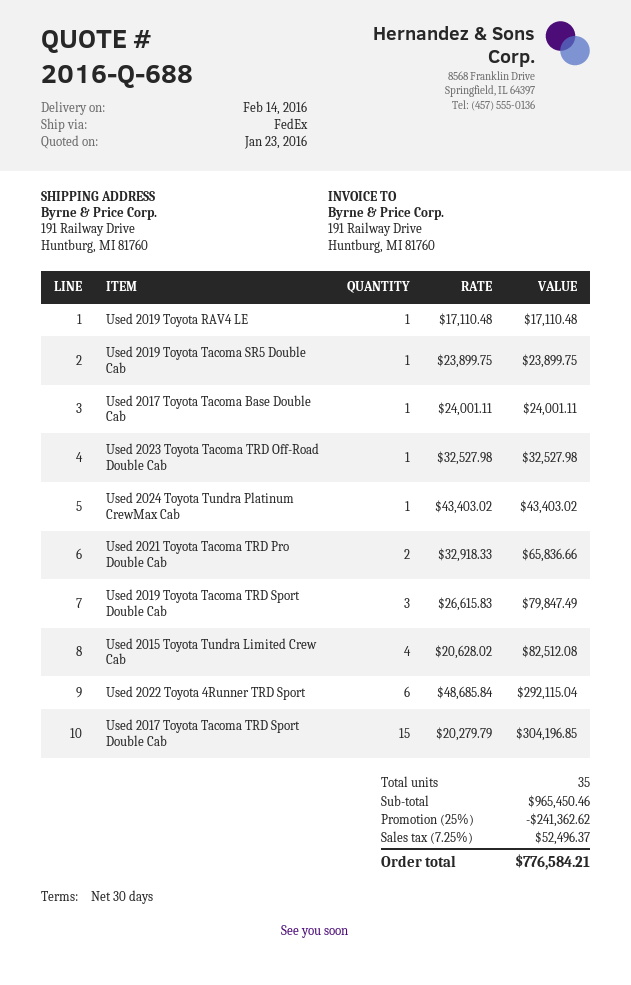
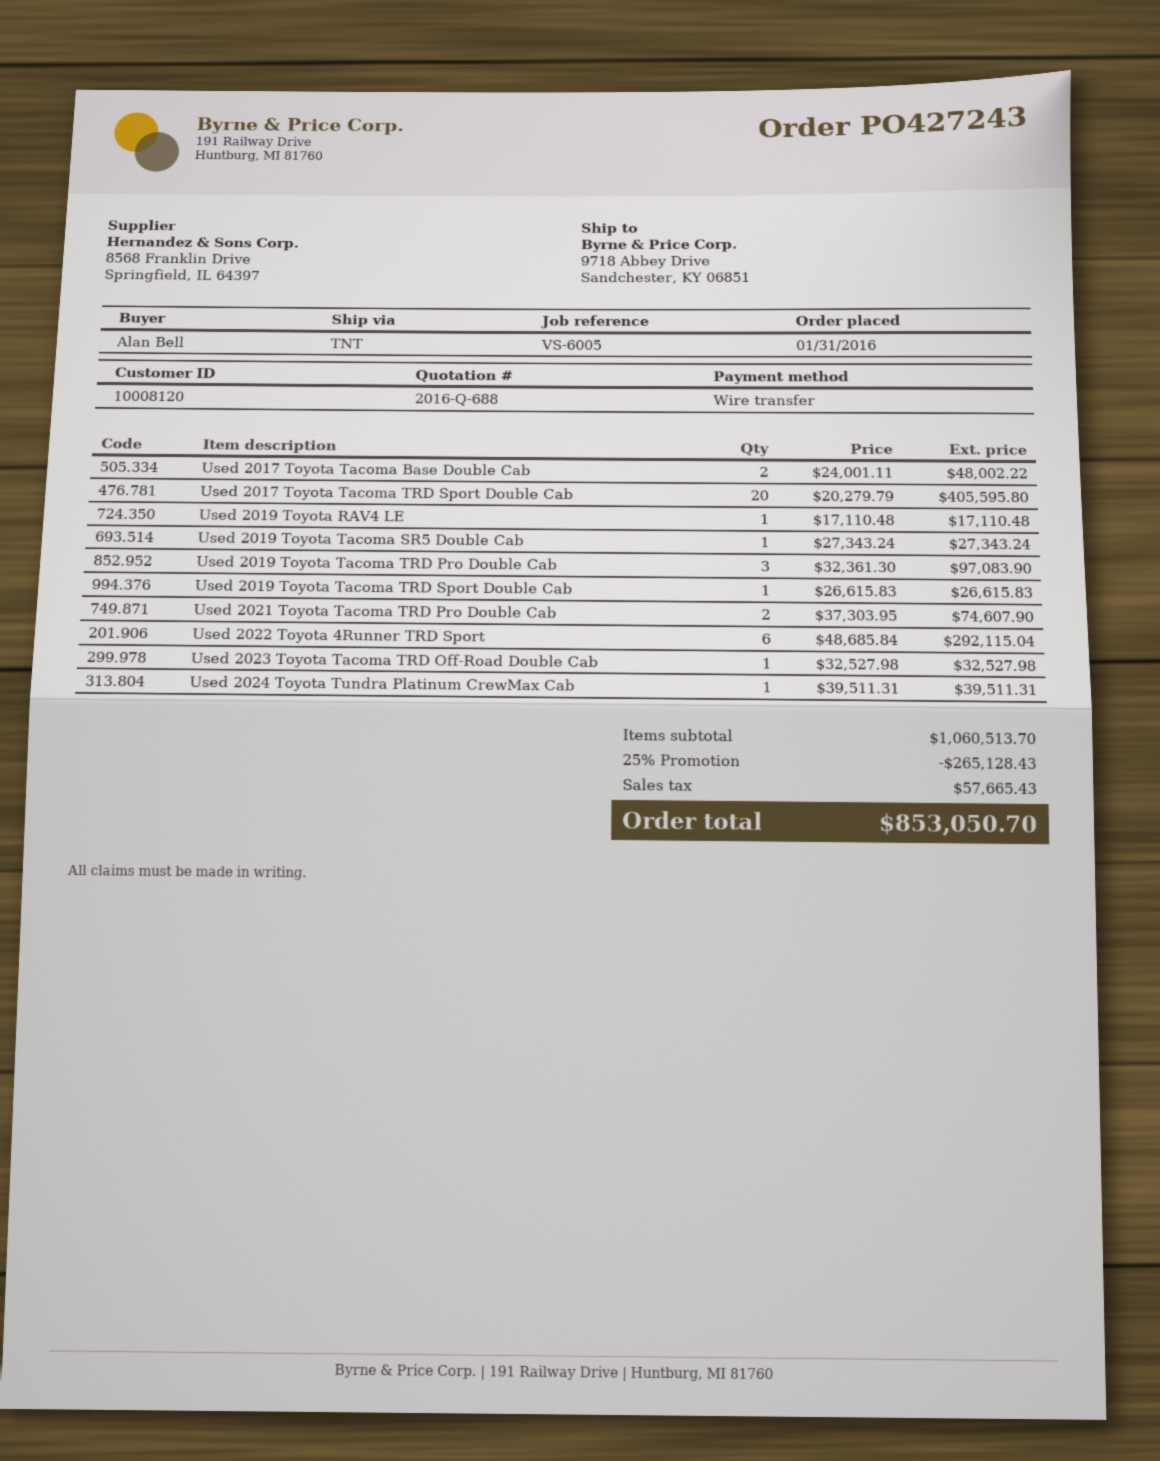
shipping method: FedEx -> TNT
ship to: 191 Railway Drive, Huntburg, MI 81760 -> 9718 Abbey Drive, Sandchester, KY 06851
Used 2019 Toyota Tacoma SR5 Double Cab: 1 x 23899.75 = 23899.75 -> 1 x 27343.24 = 27343.24
Used 2017 Toyota Tacoma Base Double Cab: 1 x 24001.11 = 24001.11 -> 2 x 24001.11 = 48002.22
Used 2024 Toyota Tundra Platinum CrewMax Cab: 1 x 43403.02 = 43403.02 -> 1 x 39511.31 = 39511.31
Used 2021 Toyota Tacoma TRD Pro Double Cab: 2 x 32918.33 = 65836.66 -> 2 x 37303.95 = 74607.90
Used 2019 Toyota Tacoma TRD Sport Double Cab: 3 x 26615.83 = 79847.49 -> 1 x 26615.83 = 26615.83
Used 2015 Toyota Tundra Limited Crew Cab: 4 x 20628.02 = 82512.08 -> none
Used 2017 Toyota Tacoma TRD Sport Double Cab: 15 x 20279.79 = 304196.85 -> 20 x 20279.79 = 405595.80
Used 2019 Toyota Tacoma TRD Pro Double Cab: none -> 3 x 32361.30 = 97083.90
subtotal: 965450.46 -> 1060513.70
discount: 25% = 241362.62 -> 25% = 265128.43
tax: 52496.37 -> 57665.43
total: 776584.21 -> 853050.70

